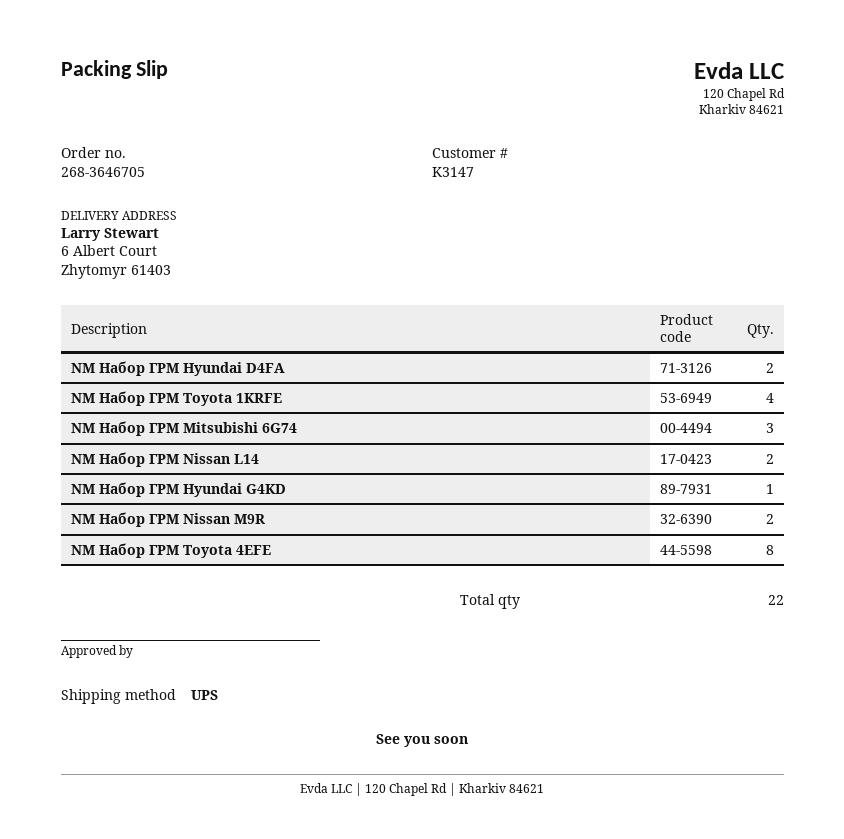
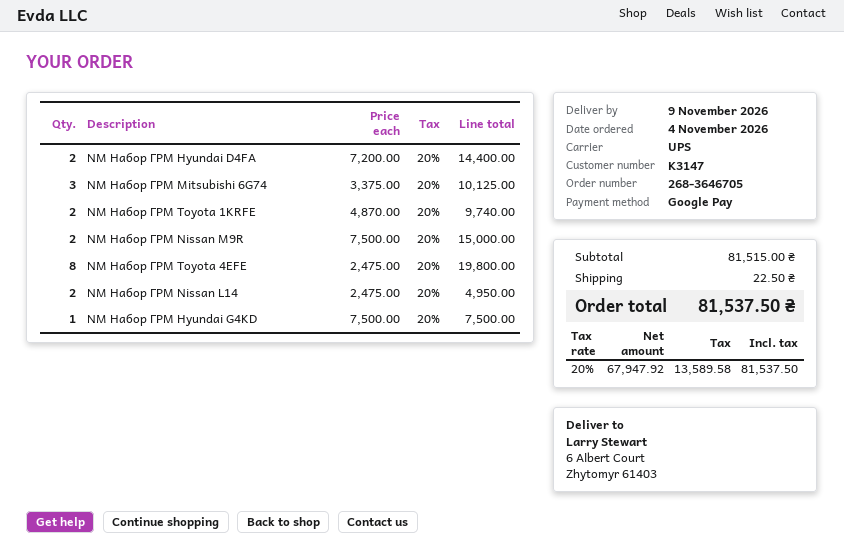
NM Набор ГРМ Toyota 1KRFE: 4 -> 2

